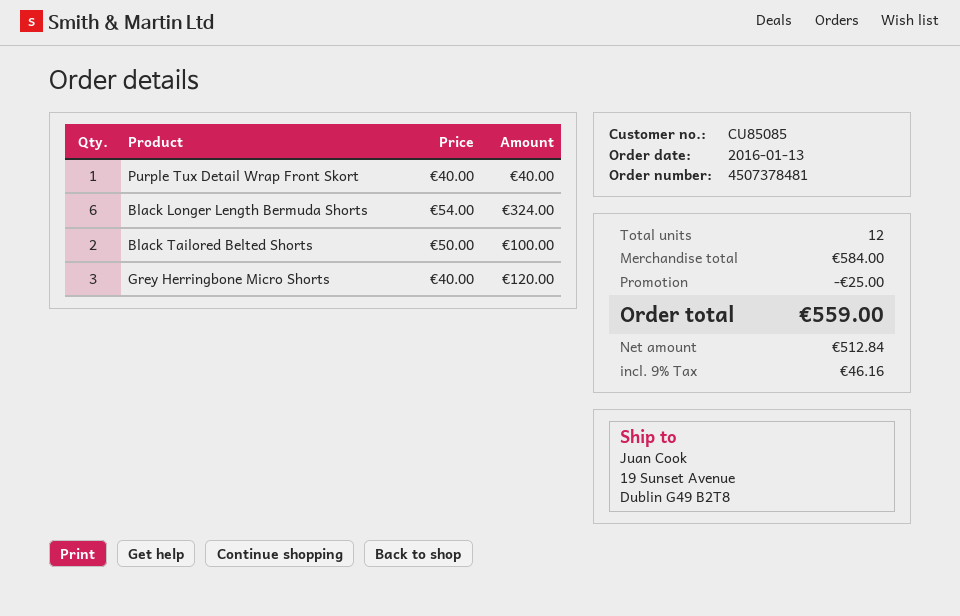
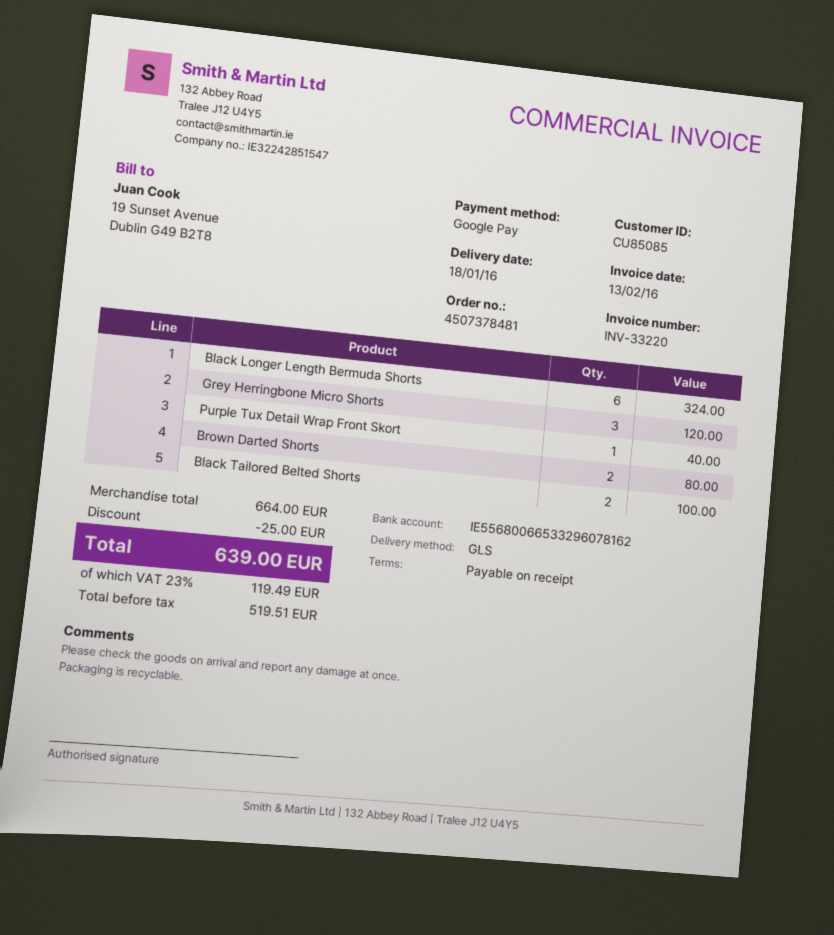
Brown Darted Shorts: none -> 2 for 80.00
subtotal: 584.00 -> 664.00
net: 512.84 -> 519.51
tax: 9% = 46.16 -> 23% = 119.49
total: 559.00 -> 639.00

